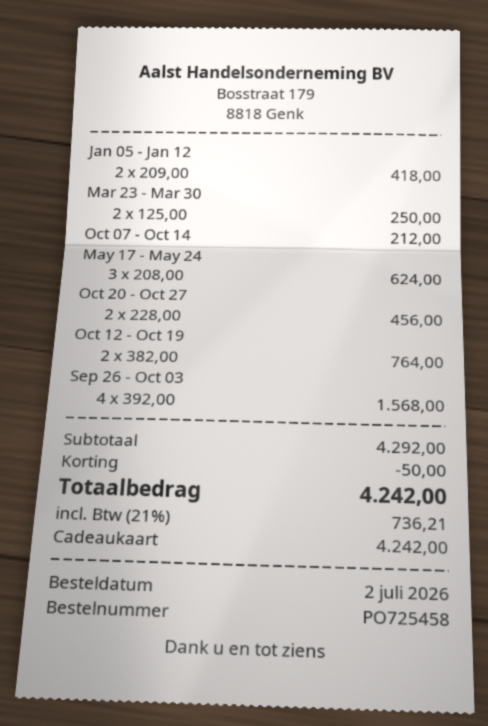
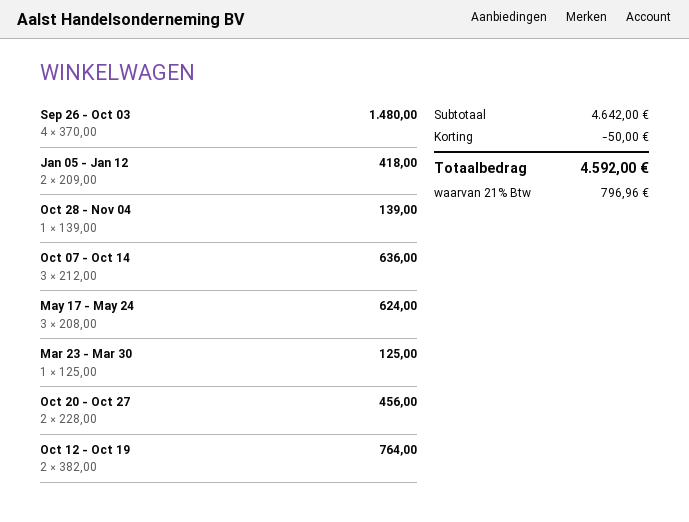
Mar 23 - Mar 30: 2 x 125.00 = 250.00 -> 1 x 125.00 = 125.00
Oct 07 - Oct 14: 1 x 212.00 = 212.00 -> 3 x 212.00 = 636.00
Sep 26 - Oct 03: 4 x 392.00 = 1568.00 -> 4 x 370.00 = 1480.00
Oct 28 - Nov 04: none -> 1 x 139.00 = 139.00
subtotal: 4292.00 -> 4642.00
tax: 21% = 736.21 -> 21% = 796.96
total: 4242.00 -> 4592.00

